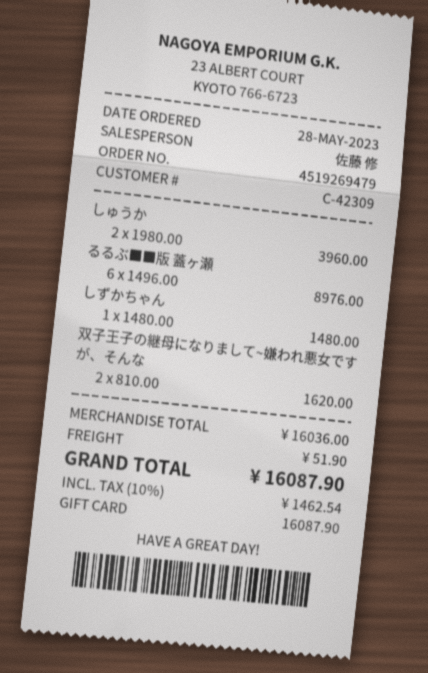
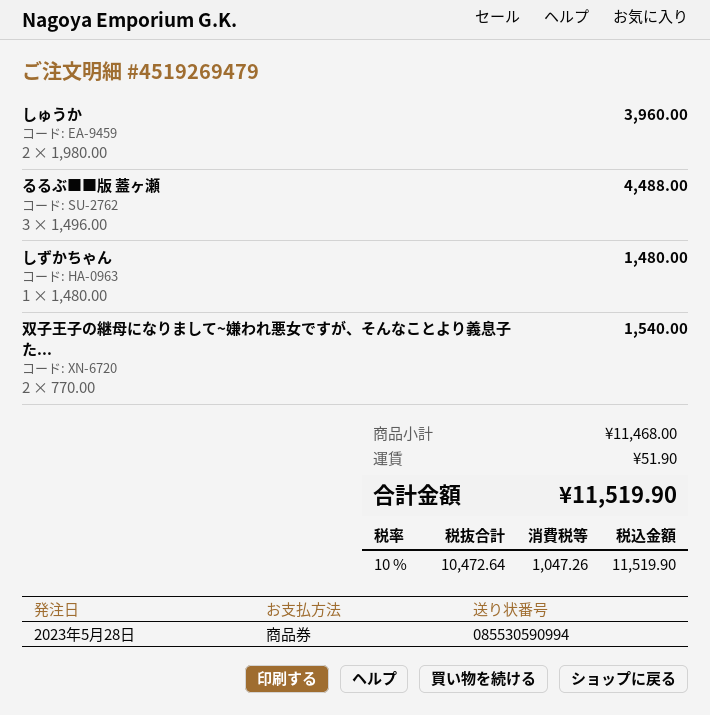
るるぶ■■版 蓋ヶ瀬: 6 x 1496.00 = 8976.00 -> 3 x 1496.00 = 4488.00
双子王子の継母になりまして~嫌われ悪女ですが、そんな: 2 x 810.00 = 1620.00 -> 2 x 770.00 = 1540.00
subtotal: 16036.00 -> 11468.00
tax: 10% = 1462.54 -> 10% = 1047.26
total: 16087.90 -> 11519.90

